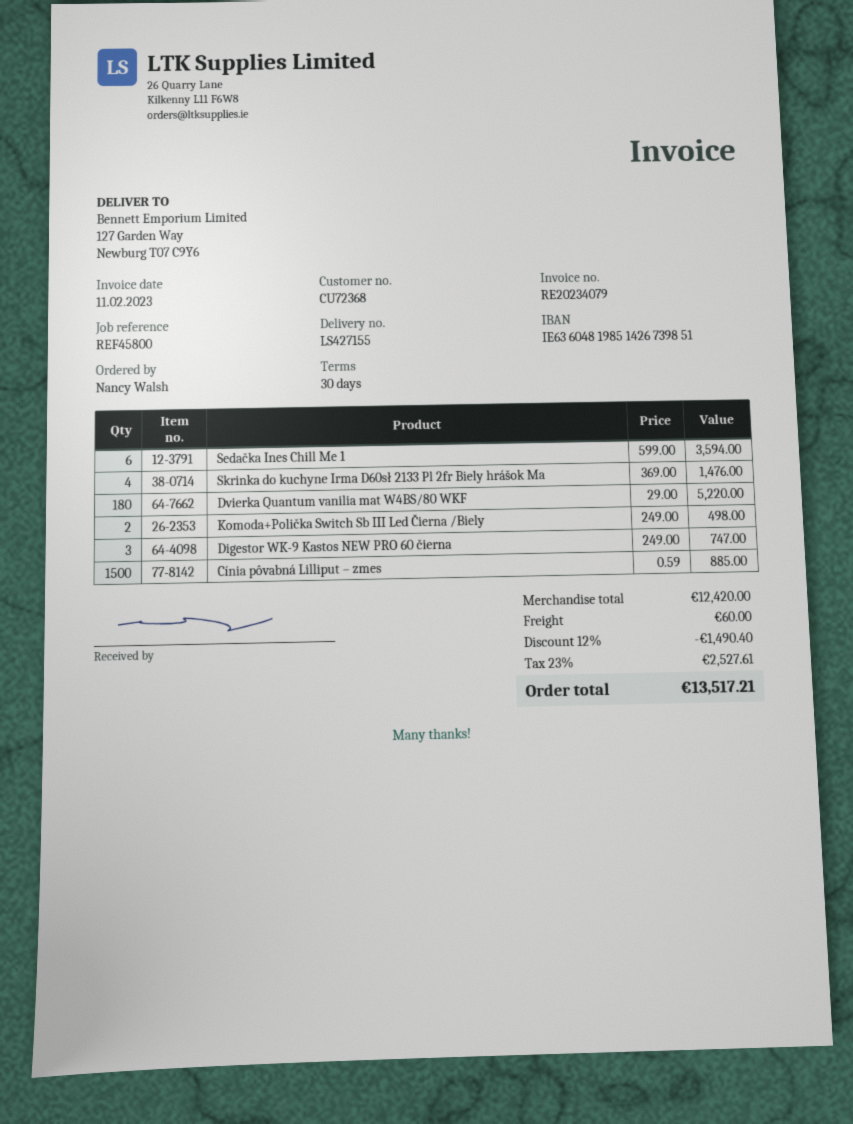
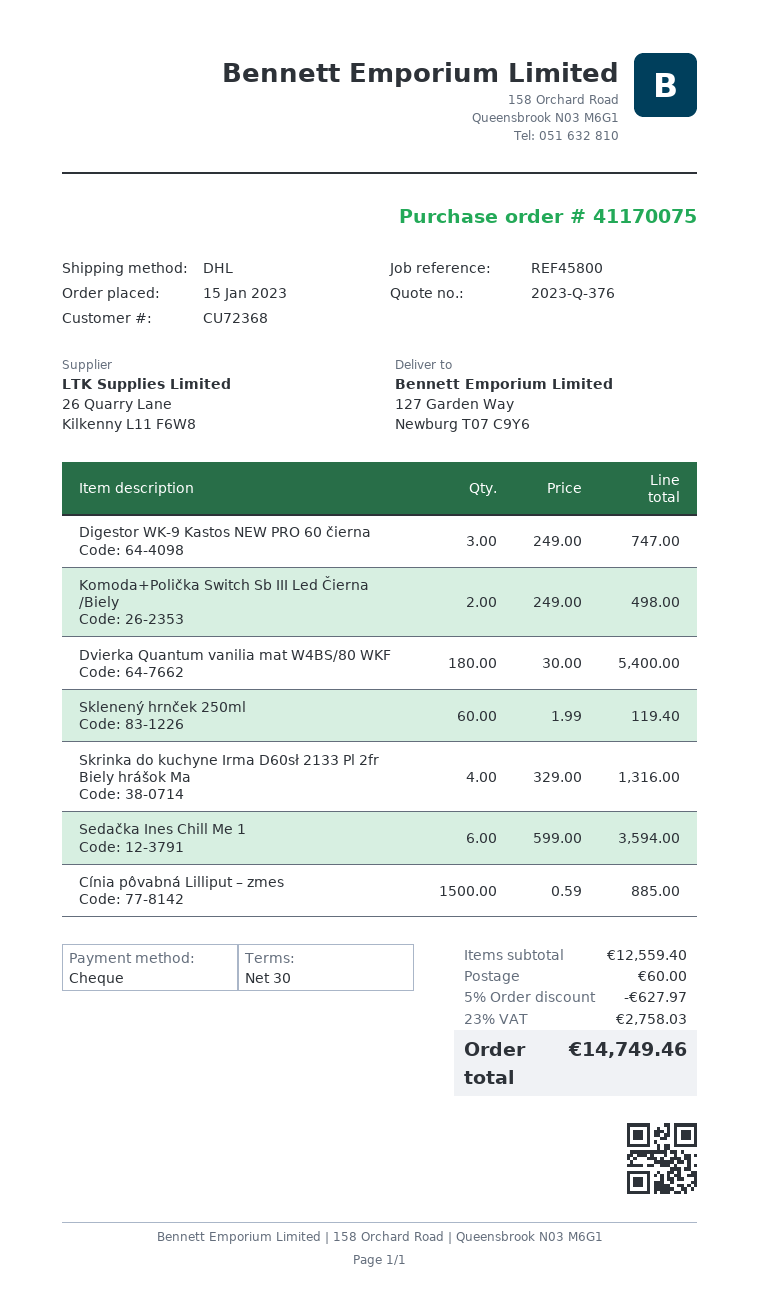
Skrinka do kuchyne Irma D60sł 2133 Pl 2fr Biely hrášok Ma: 4 x 369.00 = 1476.00 -> 4 x 329.00 = 1316.00
Dvierka Quantum vanilia mat W4BS/80 WKF: 180 x 29.00 = 5220.00 -> 180 x 30.00 = 5400.00
Sklenený hrnček 250ml: none -> 60 x 1.99 = 119.40
subtotal: 12420.00 -> 12559.40
discount: 12% = 1490.40 -> 5% = 627.97
tax: 23% = 2527.61 -> 23% = 2758.03
total: 13517.21 -> 14749.46

